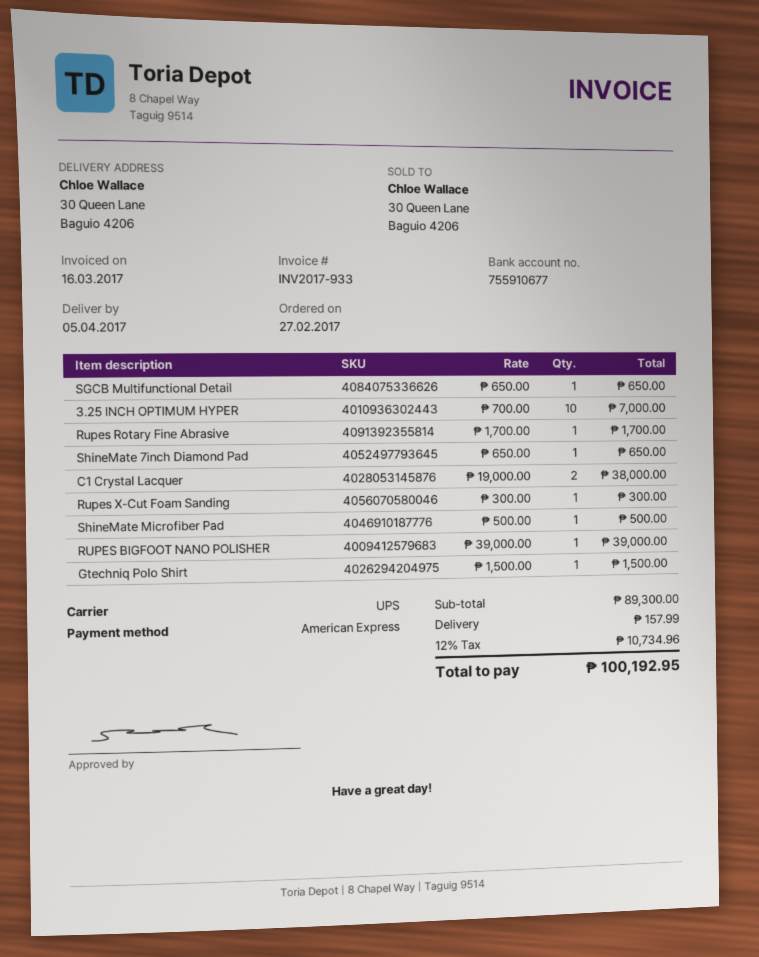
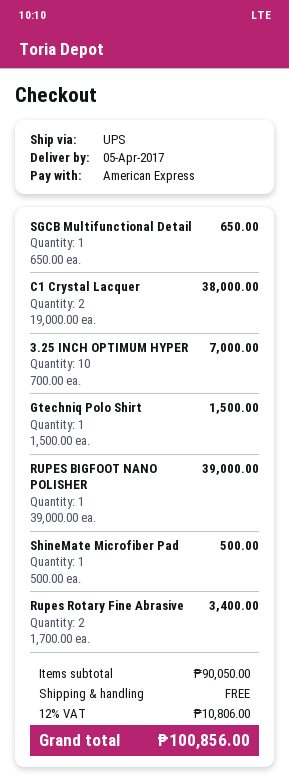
Rupes Rotary Fine Abrasive: 1 x 1700.00 = 1700.00 -> 2 x 1700.00 = 3400.00
ShineMate 7inch Diamond Pad: 1 x 650.00 = 650.00 -> none
Rupes X-Cut Foam Sanding: 1 x 300.00 = 300.00 -> none
subtotal: 89300.00 -> 90050.00
shipping: 157.99 -> 0.00
tax: 12% = 10734.96 -> 12% = 10806.00
total: 100192.95 -> 100856.00

